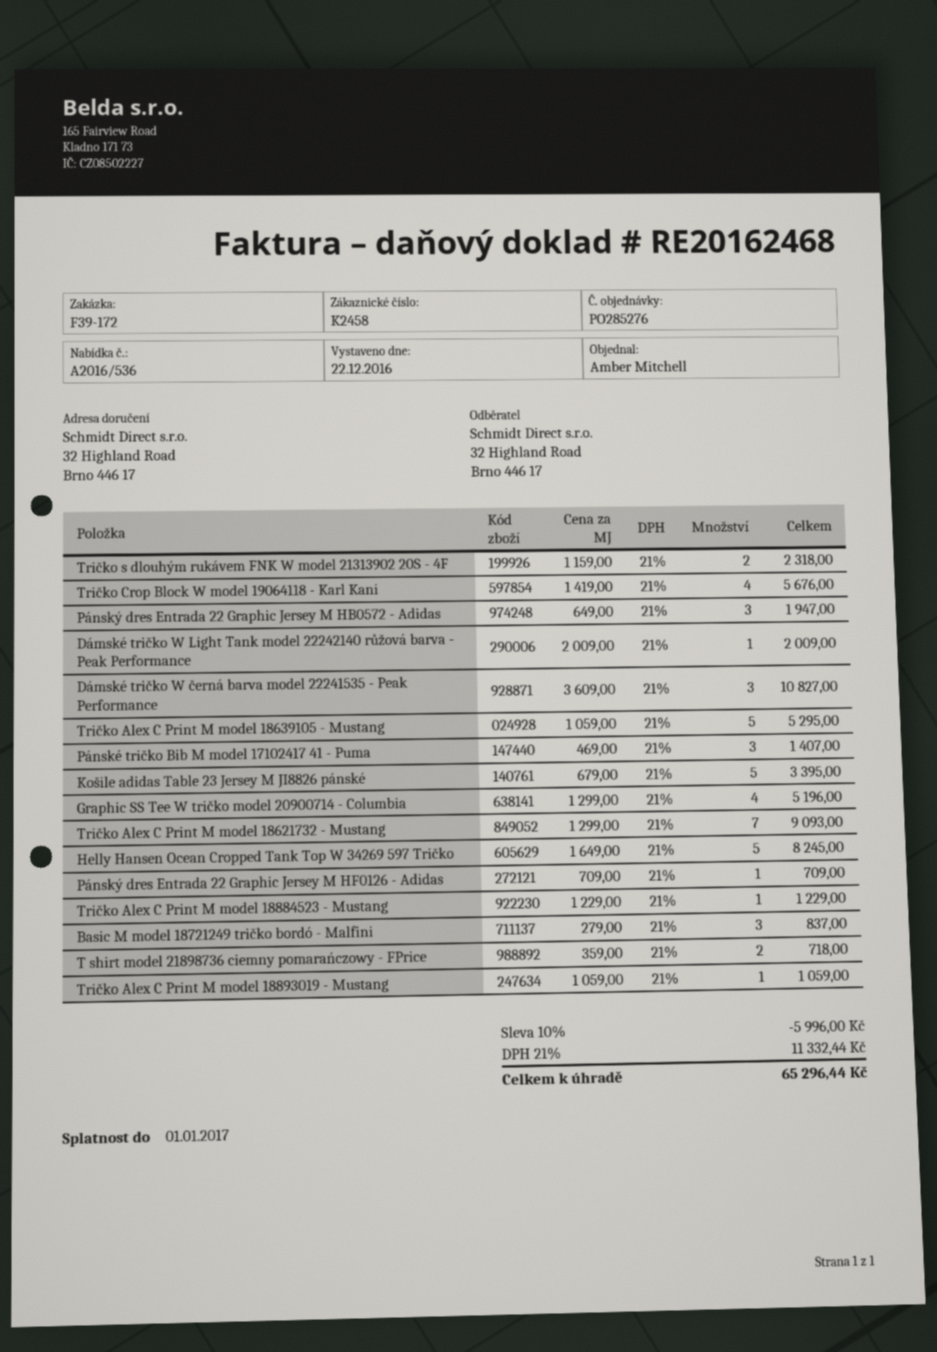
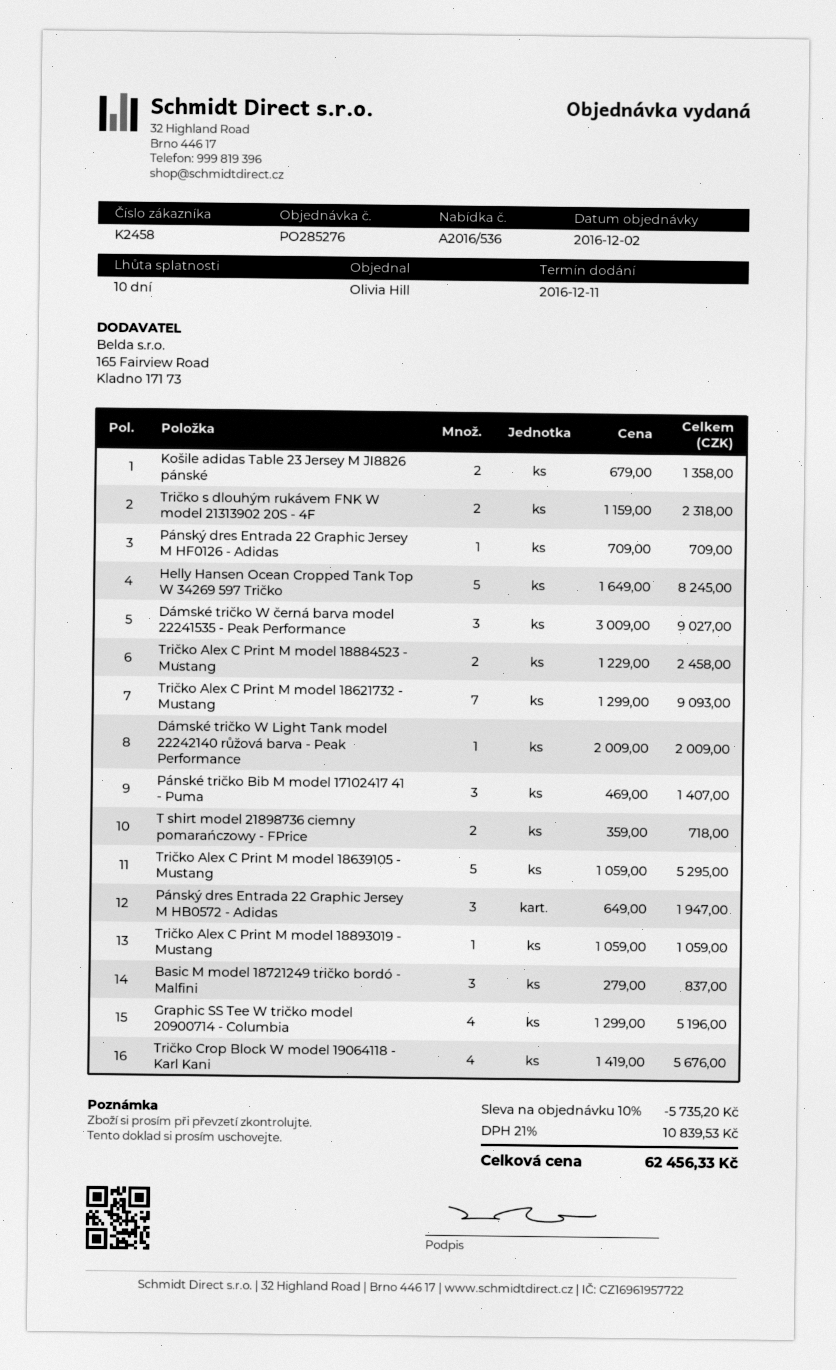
ordered by: Amber Mitchell -> Olivia Hill
Dámské tričko W černá barva model 22241535 - Peak Performance: 3 x 3609.00 = 10827.00 -> 3 x 3009.00 = 9027.00
Košile adidas Table 23 Jersey M JI8826 pánské: 5 x 679.00 = 3395.00 -> 2 x 679.00 = 1358.00
Tričko Alex C Print M model 18884523 - Mustang: 1 x 1229.00 = 1229.00 -> 2 x 1229.00 = 2458.00
discount: 10% = 5996.00 -> 10% = 5735.20
tax: 21% = 11332.44 -> 21% = 10839.53
total: 65296.44 -> 62456.33

